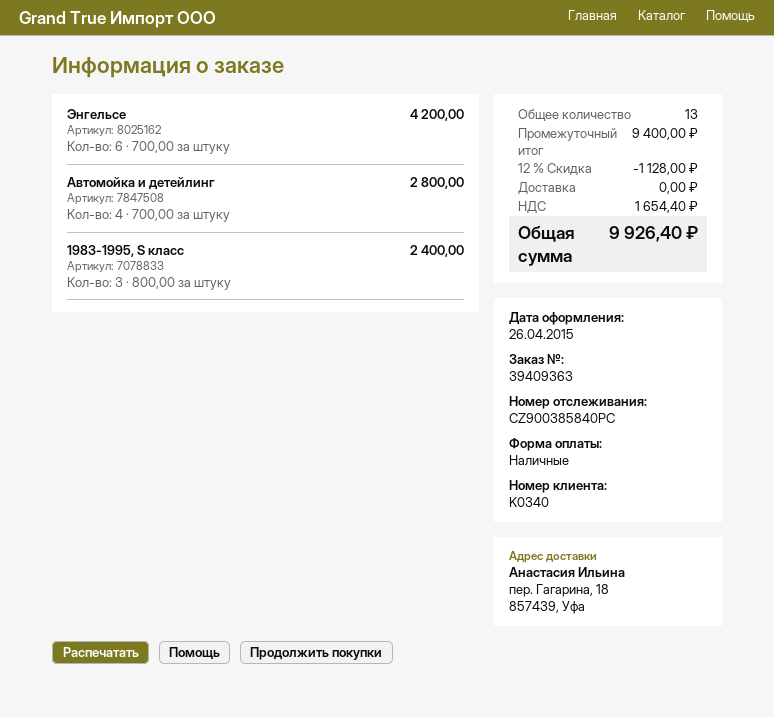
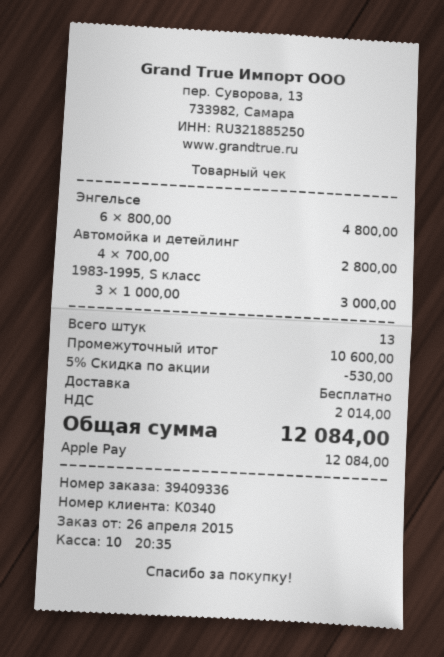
order number: 39409363 -> 39409336
payment method: cash -> Apple Pay
Энгельсе: 6 x 700.00 = 4200.00 -> 6 x 800.00 = 4800.00
1983-1995, S класс: 3 x 800.00 = 2400.00 -> 3 x 1000.00 = 3000.00
subtotal: 9400.00 -> 10600.00
discount: 12% = 1128.00 -> 5% = 530.00
tax: 1654.40 -> 2014.00
total: 9926.40 -> 12084.00

